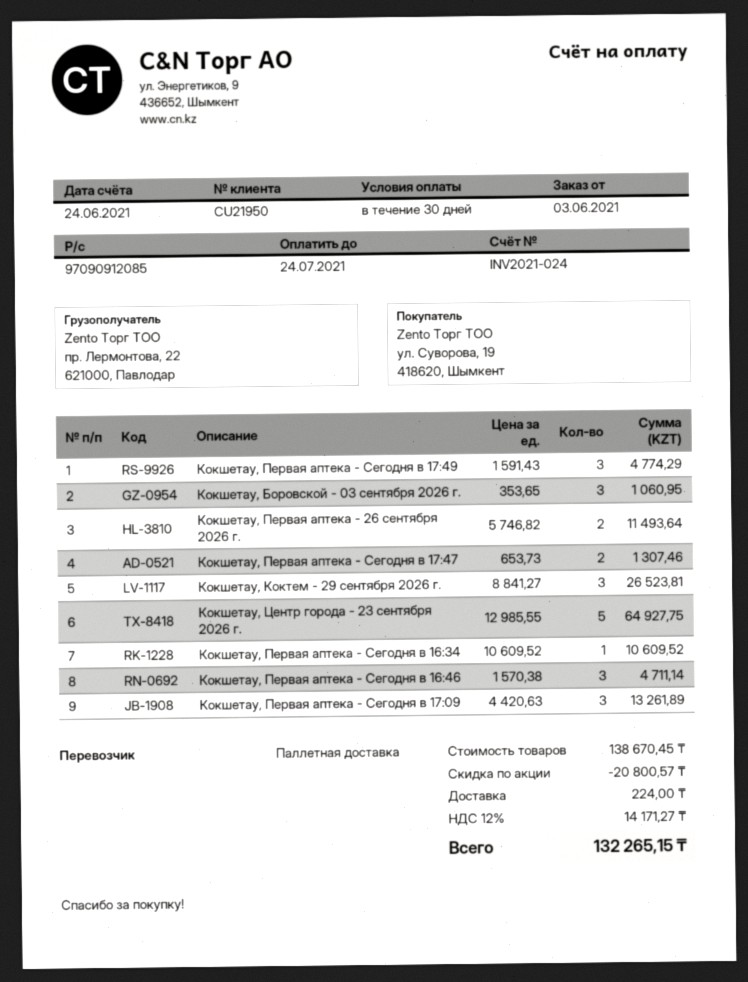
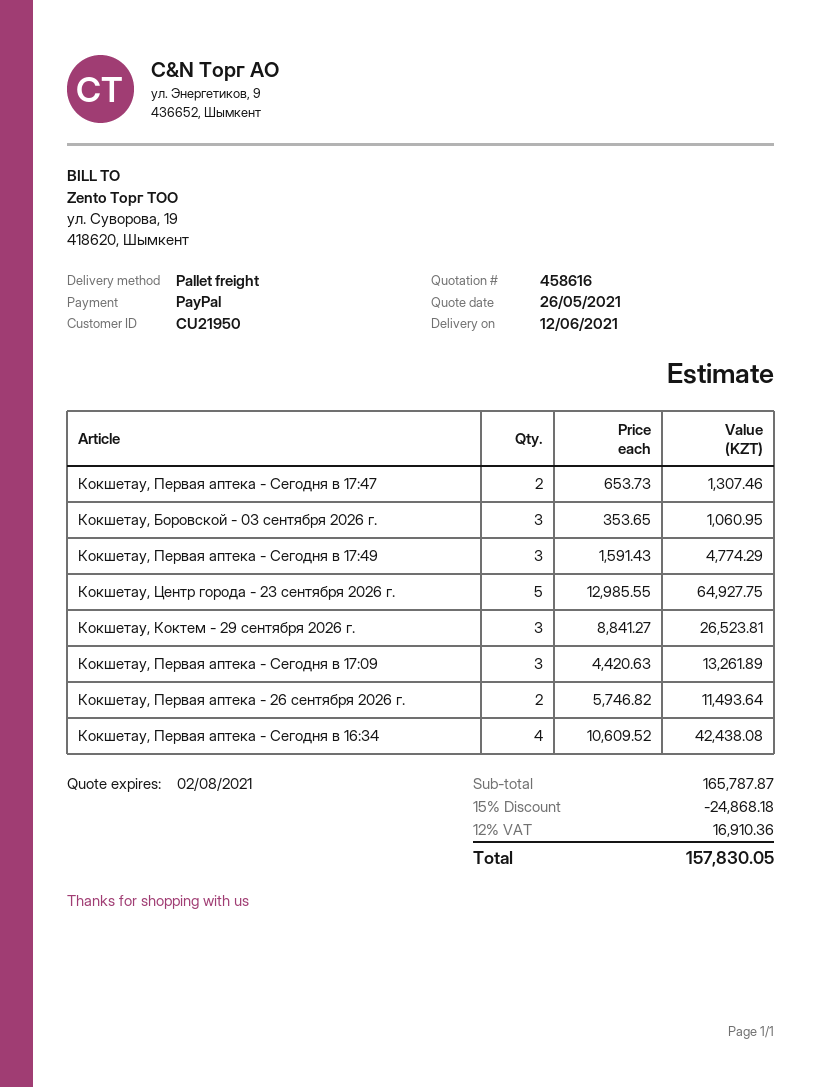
Кокшетау, Первая аптека - Сегодня в 16:34: 1 x 10609.52 = 10609.52 -> 4 x 10609.52 = 42438.08
Кокшетау, Первая аптека - Сегодня в 16:46: 3 x 1570.38 = 4711.14 -> none
subtotal: 138670.45 -> 165787.87
discount: 20800.57 -> 24868.18
shipping: 224.00 -> none
tax: 12% = 14171.27 -> 12% = 16910.36
total: 132265.15 -> 157830.05

